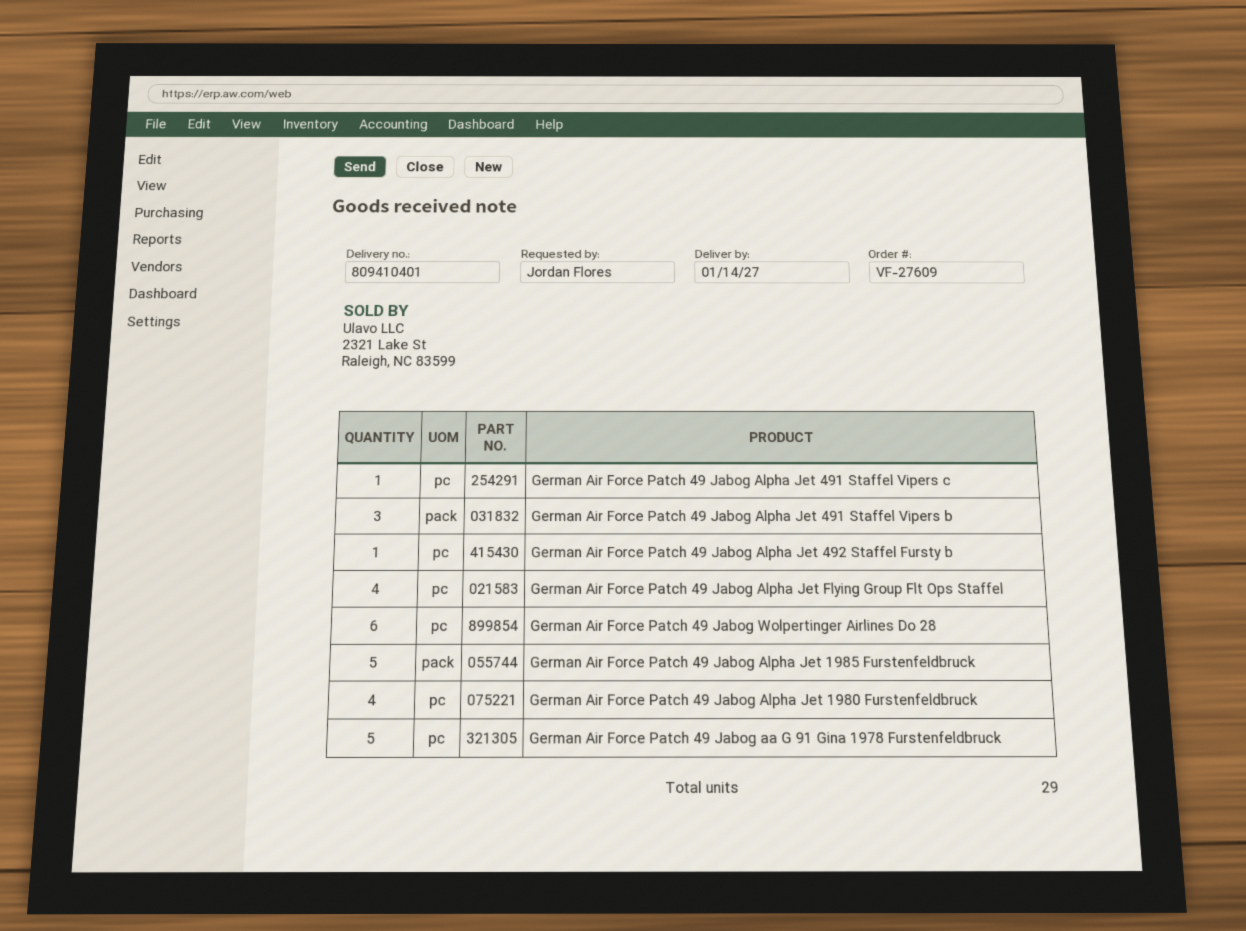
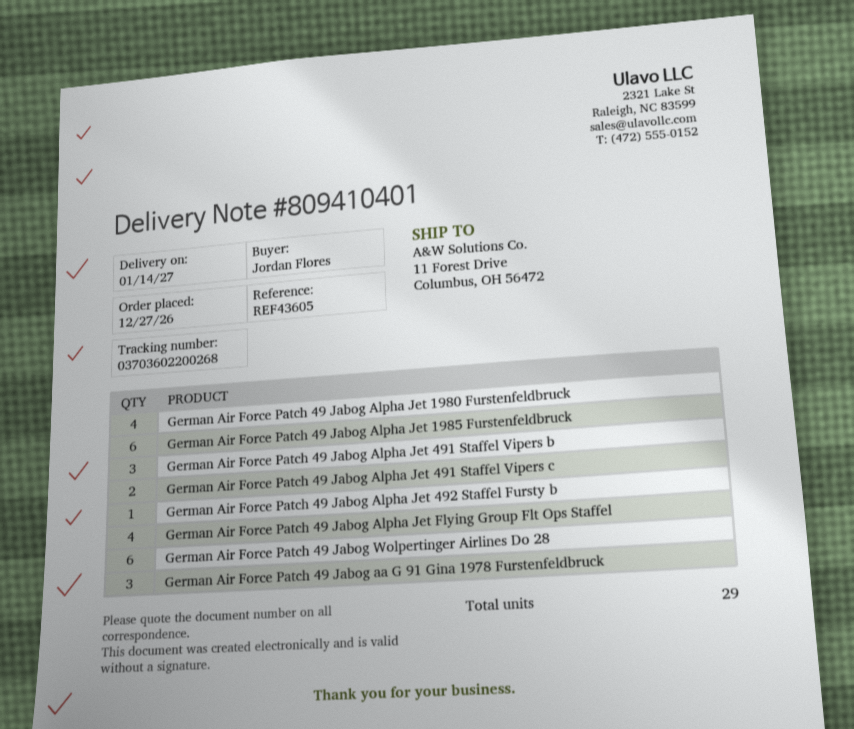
German Air Force Patch 49 Jabog Alpha Jet 491 Staffel Vipers c: 1 -> 2
German Air Force Patch 49 Jabog Alpha Jet 1985 Furstenfeldbruck: 5 -> 6
German Air Force Patch 49 Jabog aa G 91 Gina 1978 Furstenfeldbruck: 5 -> 3

